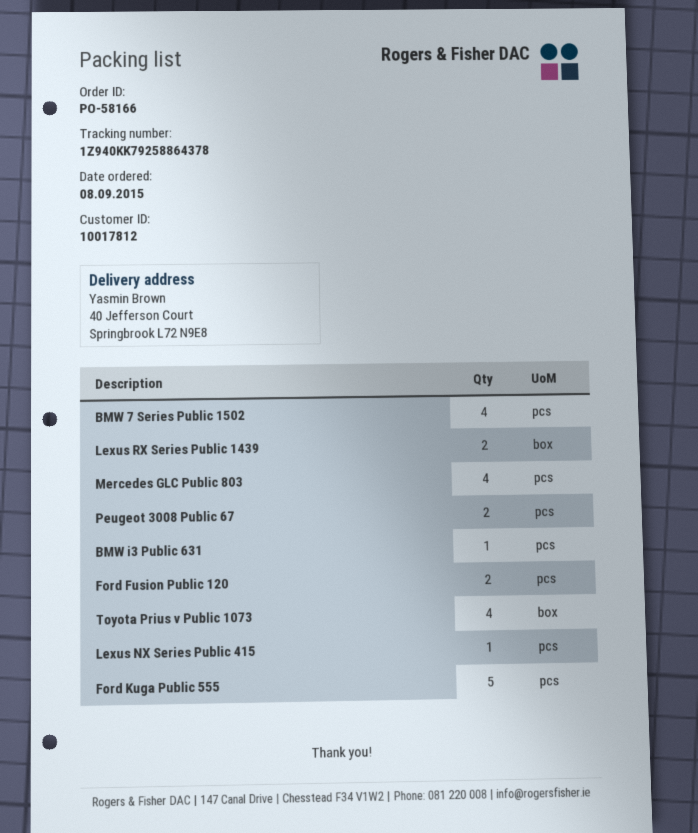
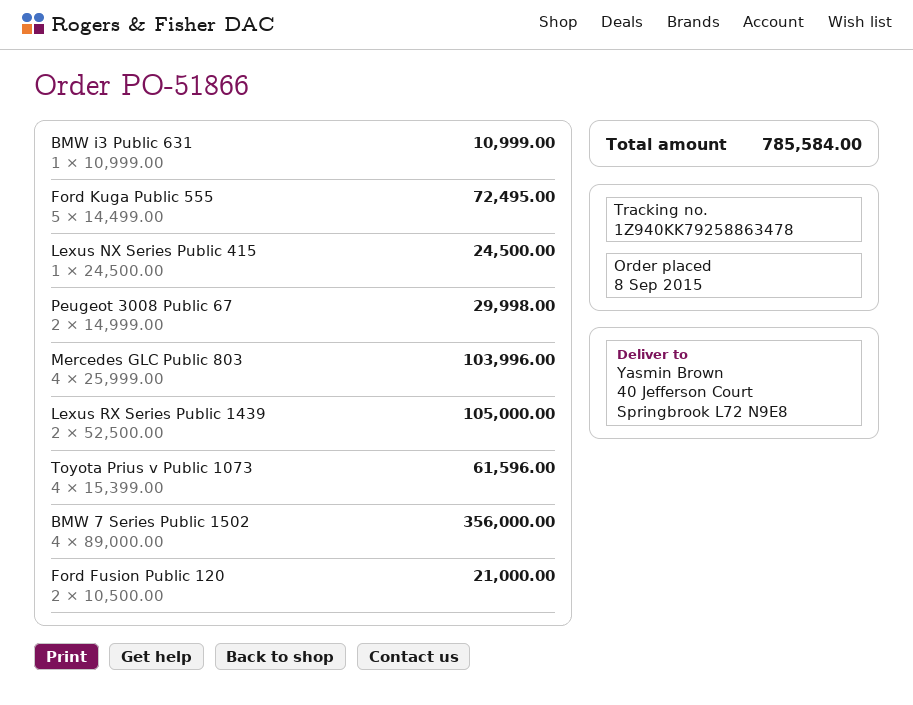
order number: PO-58166 -> PO-51866
tracking number: 1Z940KK79258864378 -> 1Z940KK79258863478

